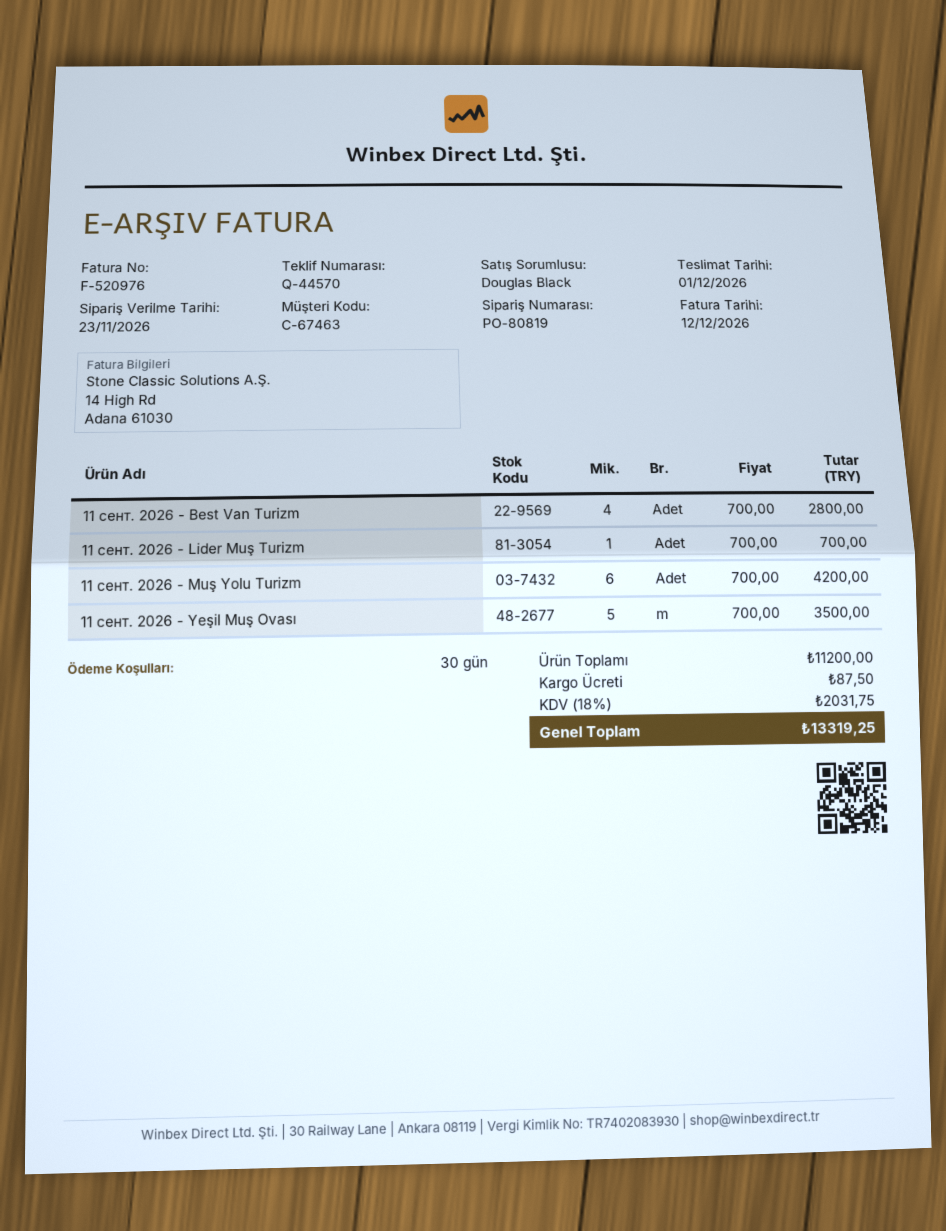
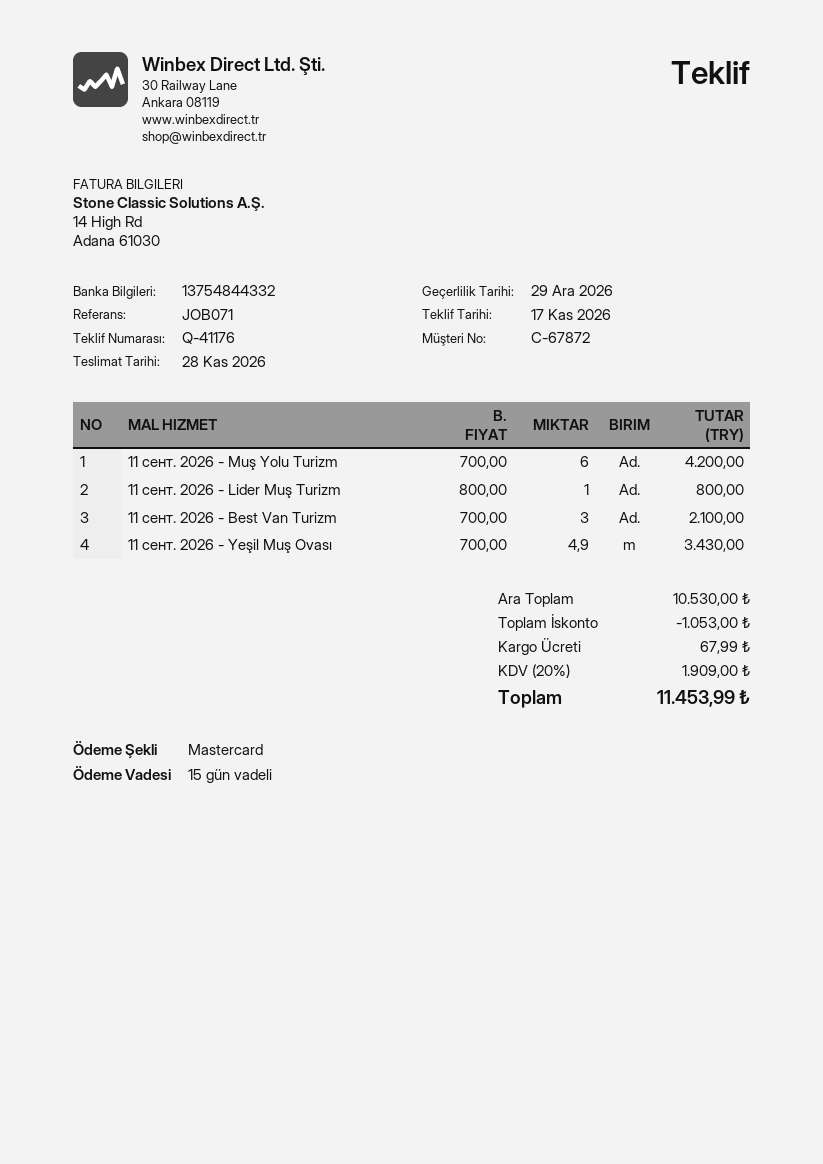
quote number: Q-44570 -> Q-41176
delivery date: 2026-12-01 -> 2026-11-28
payment terms: 30 days -> 15 days
customer number: C-67463 -> C-67872
11 сент. 2026 - Best Van Turizm: 4 x 700.00 = 2800.00 -> 3 x 700.00 = 2100.00
11 сент. 2026 - Lider Muş Turizm: 1 x 700.00 = 700.00 -> 1 x 800.00 = 800.00
11 сент. 2026 - Yeşil Muş Ovası: 5 x 700.00 = 3500.00 -> 4.9 x 700.00 = 3430.00
subtotal: 11200.00 -> 10530.00
discount: none -> 1053.00
shipping: 87.50 -> 67.99
tax: 18% = 2031.75 -> 20% = 1909.00
total: 13319.25 -> 11453.99

